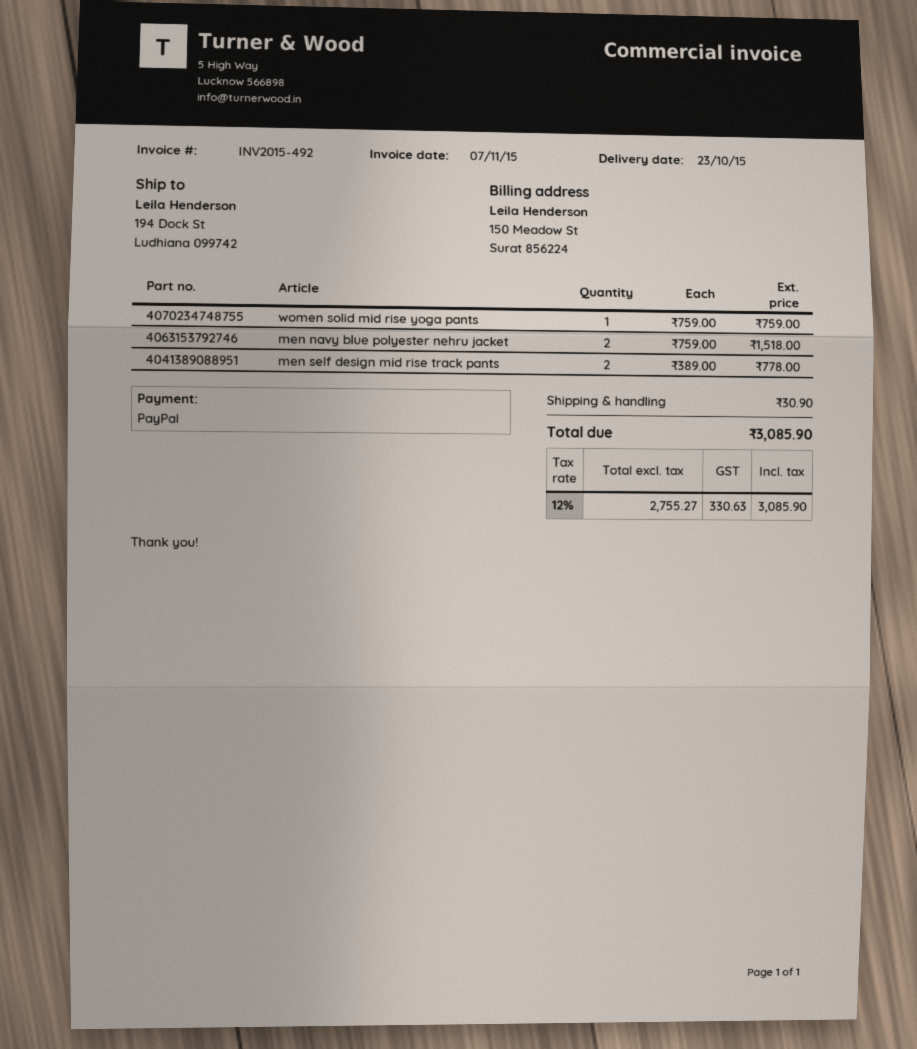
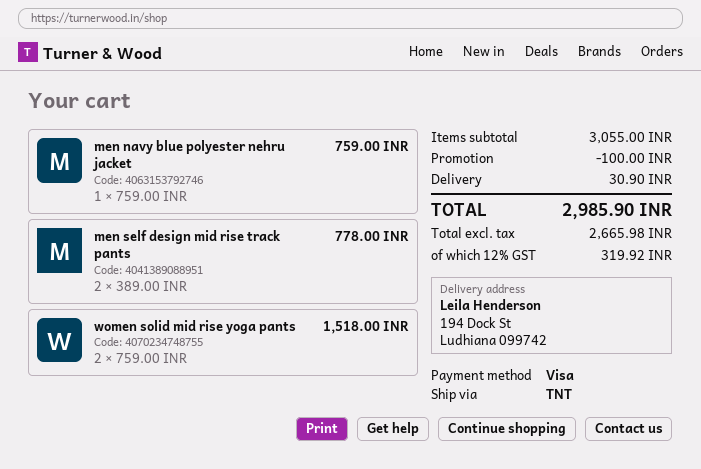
payment method: PayPal -> Visa
women solid mid rise yoga pants: 1 x 759.00 = 759.00 -> 2 x 759.00 = 1518.00
men navy blue polyester nehru jacket: 2 x 759.00 = 1518.00 -> 1 x 759.00 = 759.00
discount: none -> 100.00
net: 2755.27 -> 2665.98
tax: 12% = 330.63 -> 12% = 319.92
total: 3085.90 -> 2985.90

